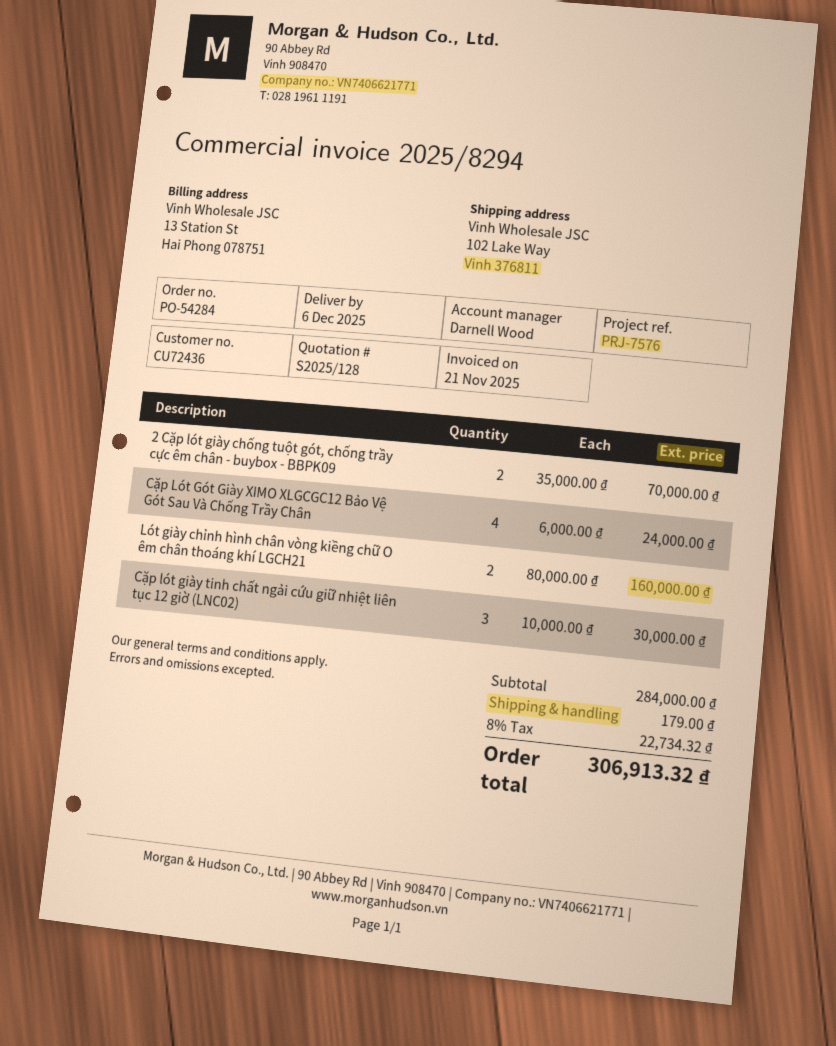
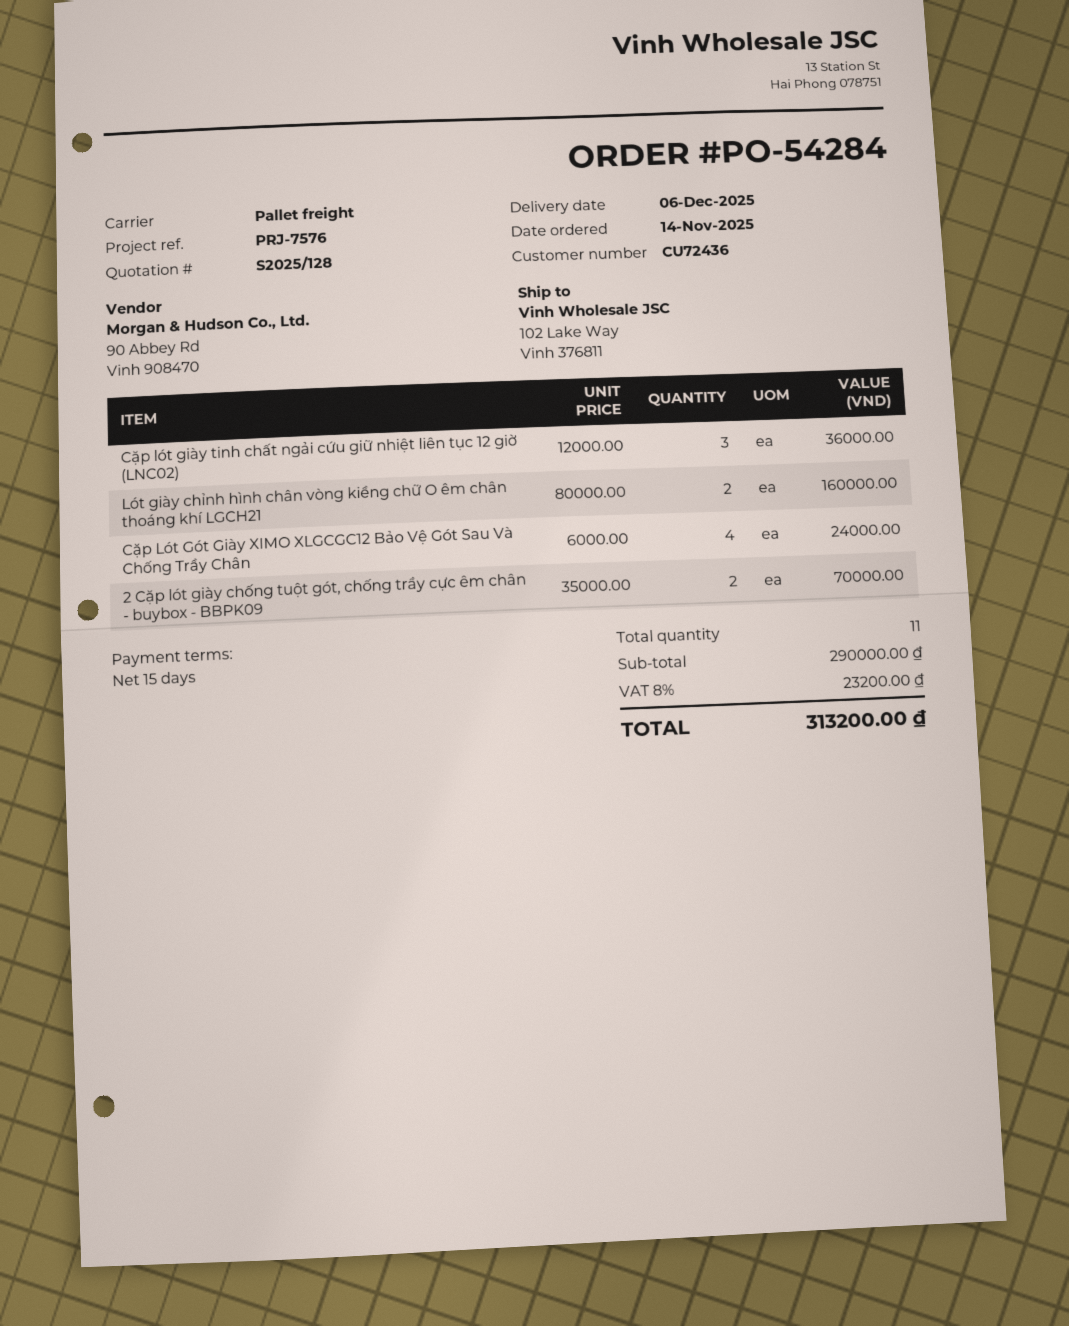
Cặp lót giày tinh chất ngải cứu giữ nhiệt liên tục 12 giờ (LNC02): 3 x 10000.00 = 30000.00 -> 3 x 12000.00 = 36000.00
subtotal: 284000.00 -> 290000.00
shipping: 179.00 -> none
tax: 8% = 22734.32 -> 8% = 23200.00
total: 306913.32 -> 313200.00

